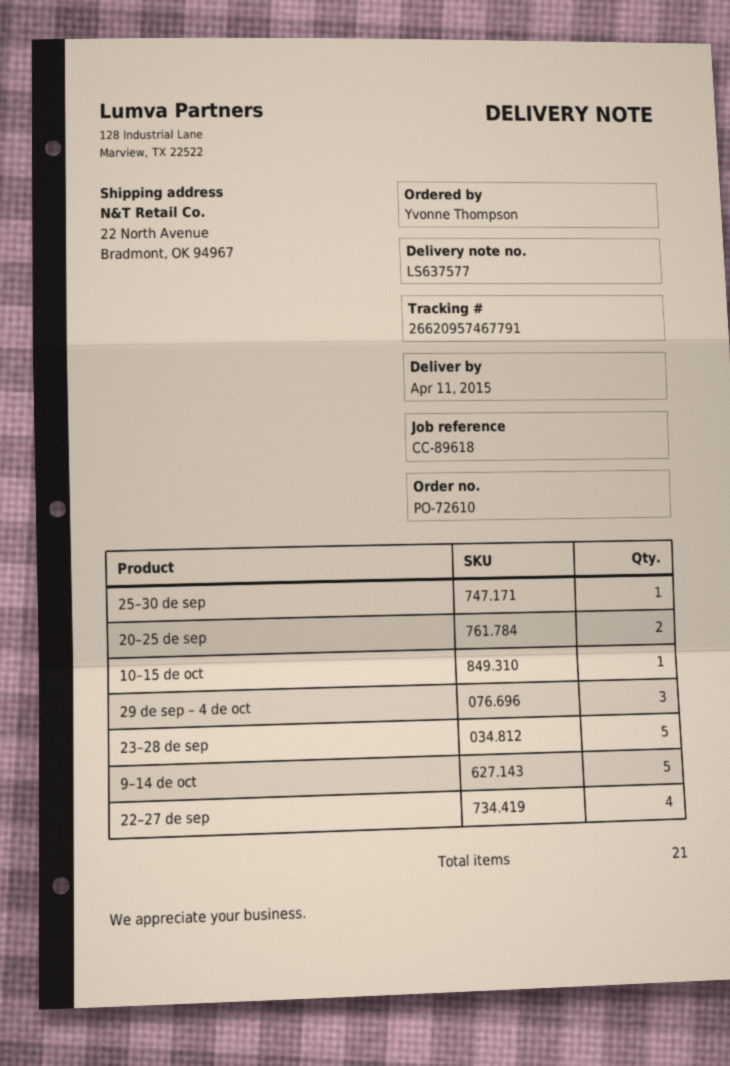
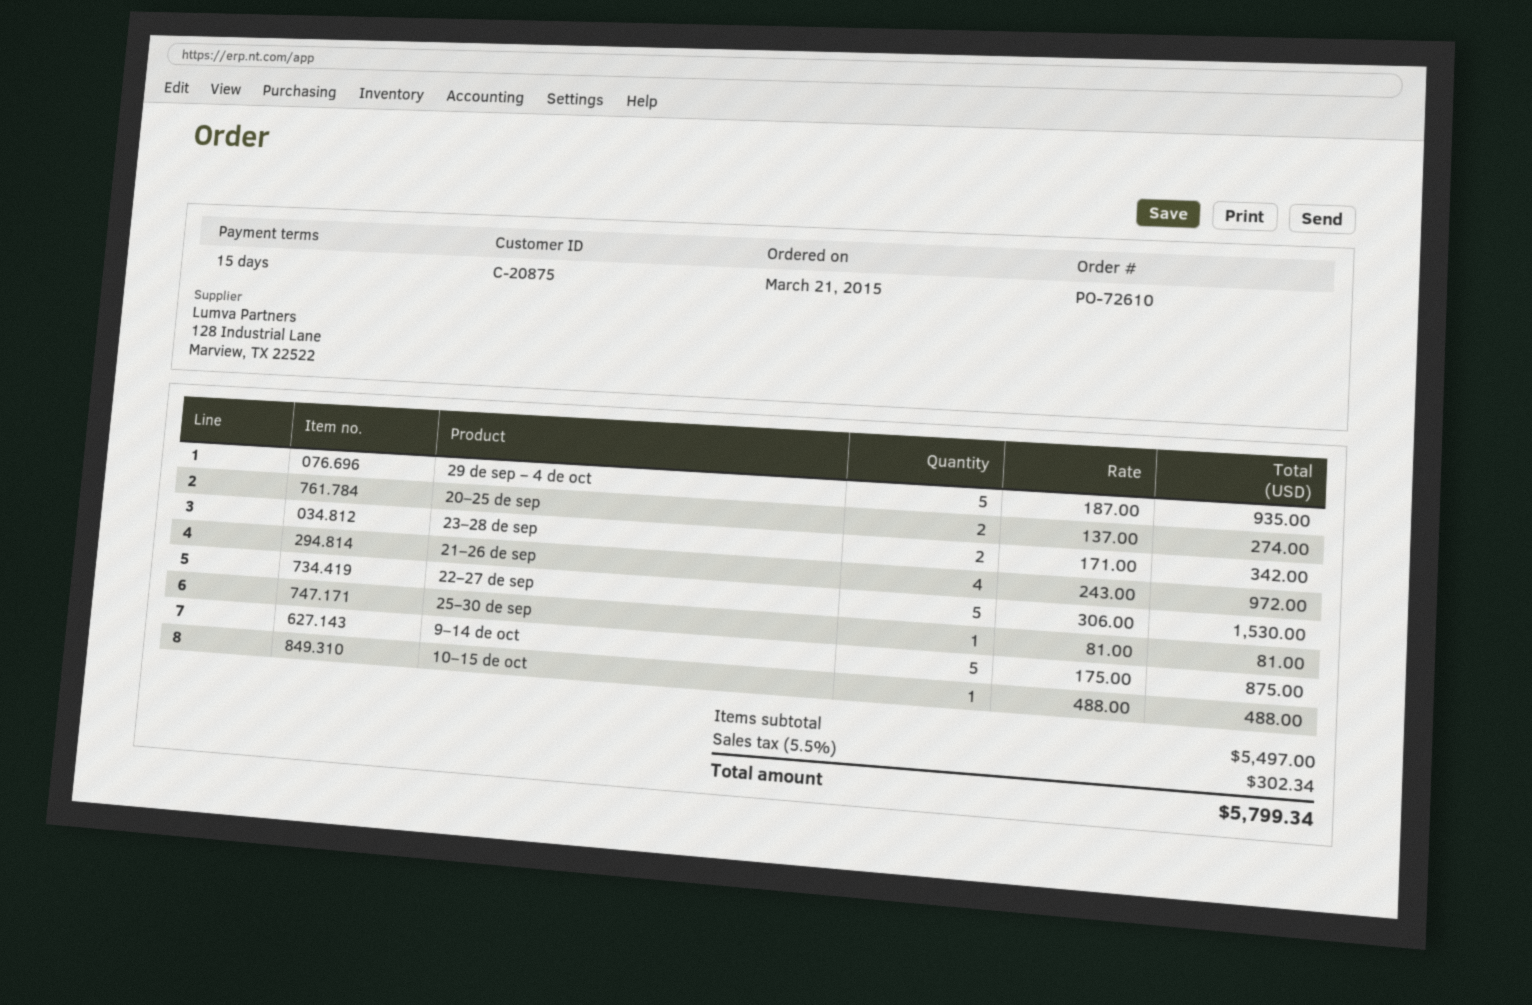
29 de sep – 4 de oct: 3 -> 5
23–28 de sep: 5 -> 2
22–27 de sep: 4 -> 5
21–26 de sep: none -> 4

